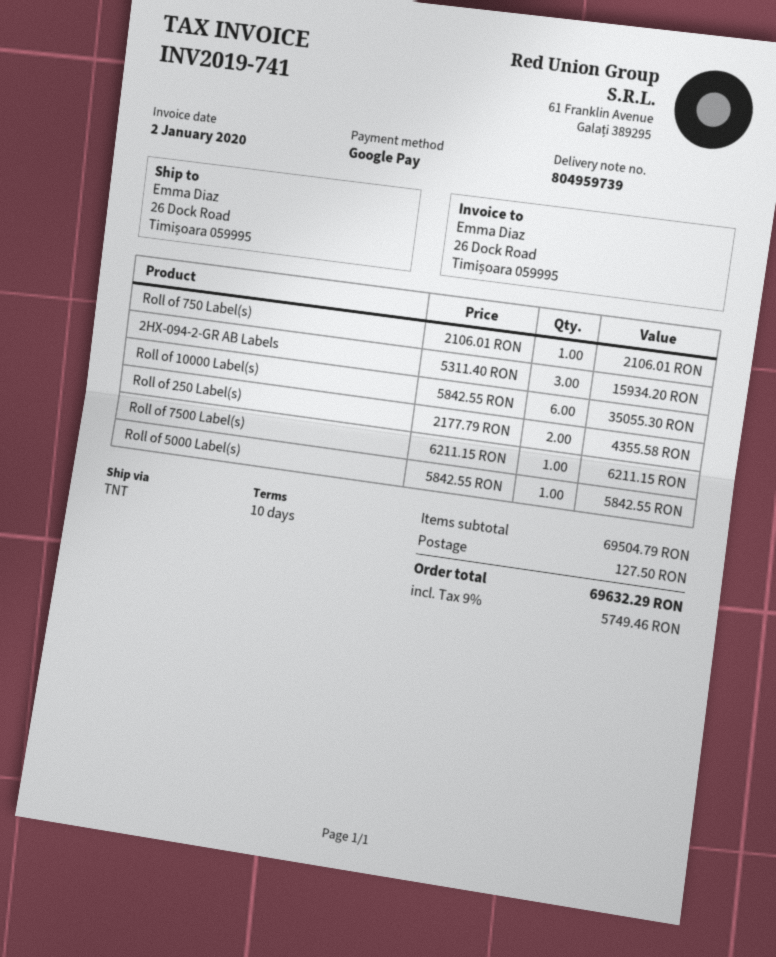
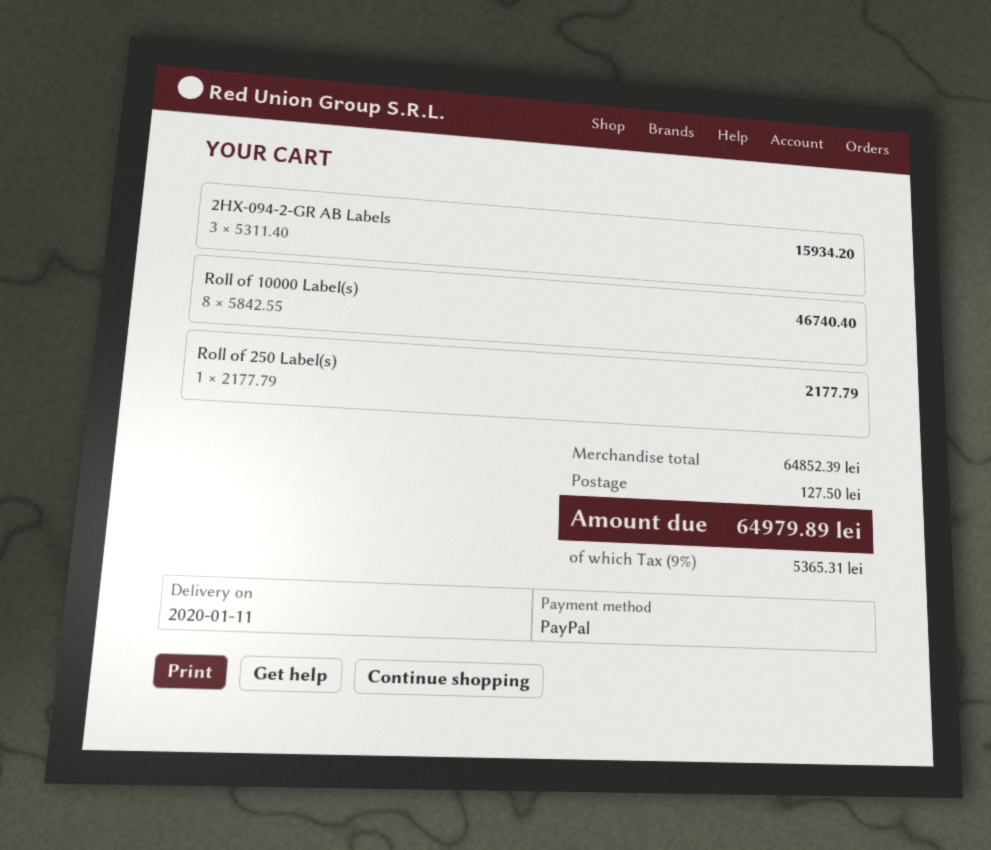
payment method: Google Pay -> PayPal
Roll of 750 Label(s): 1 x 2106.01 = 2106.01 -> none
Roll of 10000 Label(s): 6 x 5842.55 = 35055.30 -> 8 x 5842.55 = 46740.40
Roll of 250 Label(s): 2 x 2177.79 = 4355.58 -> 1 x 2177.79 = 2177.79
Roll of 7500 Label(s): 1 x 6211.15 = 6211.15 -> none
Roll of 5000 Label(s): 1 x 5842.55 = 5842.55 -> none
subtotal: 69504.79 -> 64852.39
tax: 9% = 5749.46 -> 9% = 5365.31
total: 69632.29 -> 64979.89

